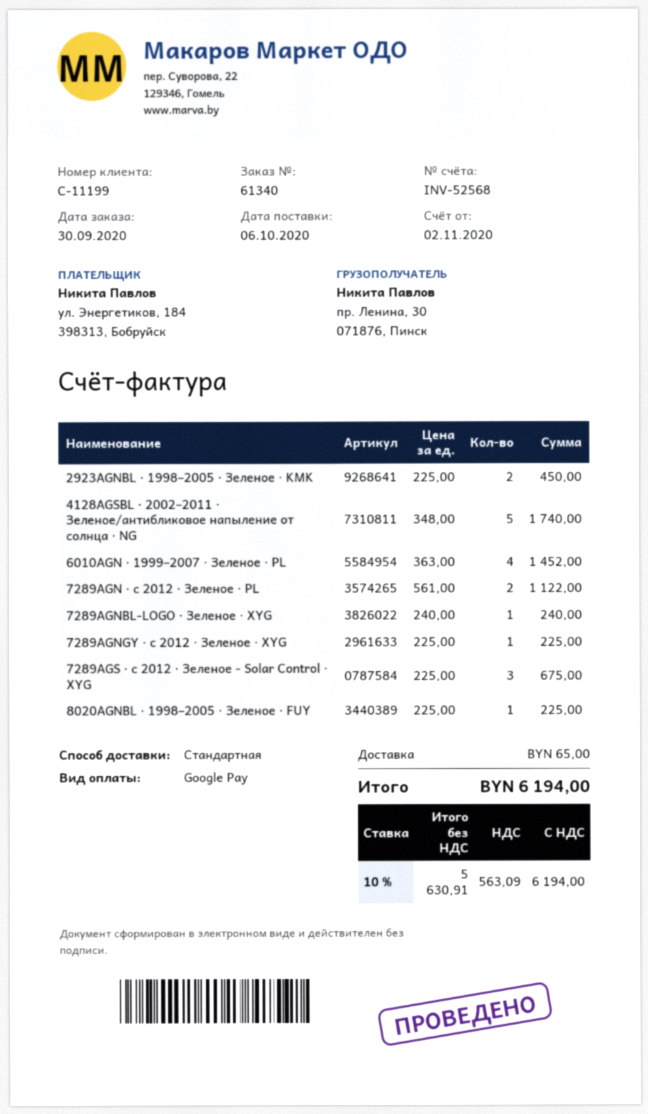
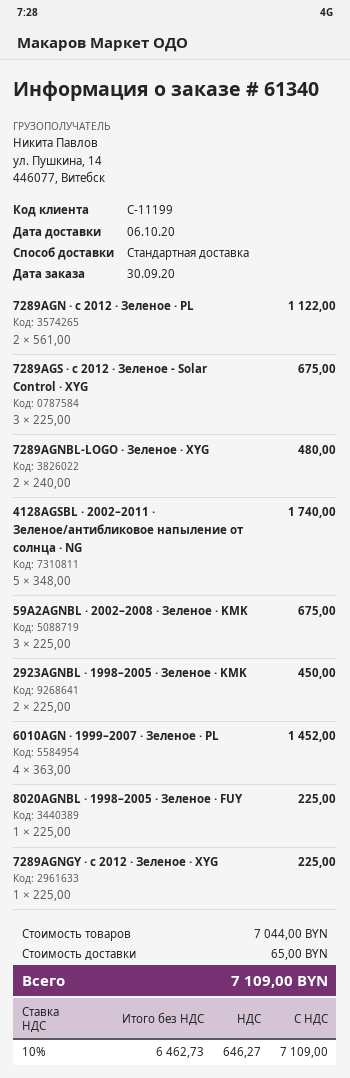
ship to: пр. Ленина, 30, 071876, Пинск -> ул. Пушкина, 14, 446077, Витебск
7289AGNBL-LOGO · Зеленое · XYG: 1 x 240.00 = 240.00 -> 2 x 240.00 = 480.00
59A2AGNBL · 2002–2008 · Зеленое · KMK: none -> 3 x 225.00 = 675.00
net: 5630.91 -> 6462.73
tax: 10% = 563.09 -> 10% = 646.27
total: 6194.00 -> 7109.00

